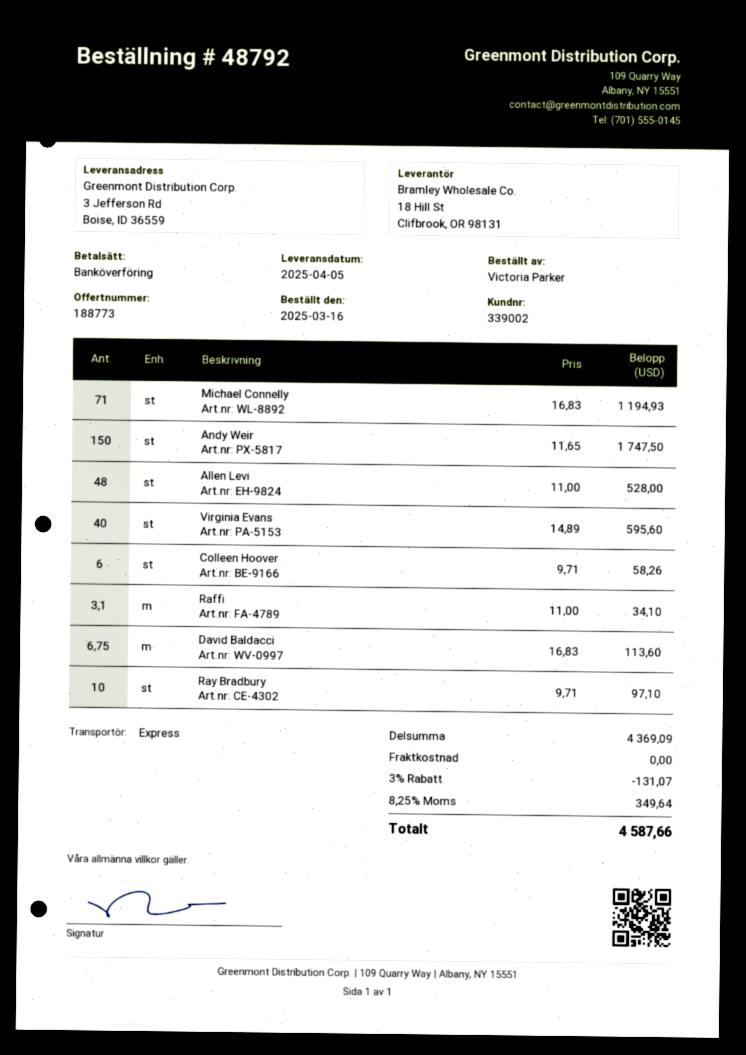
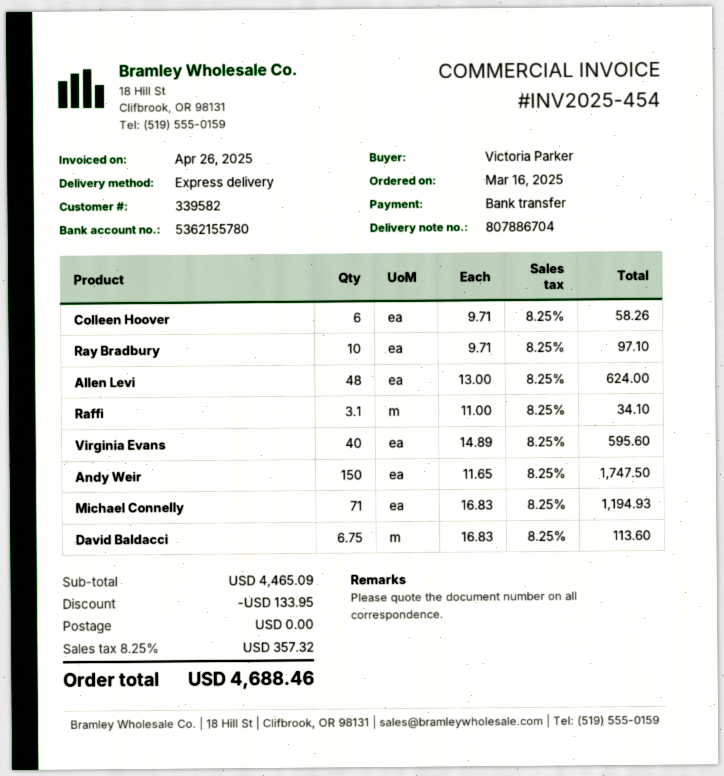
customer number: 339002 -> 339582
Allen Levi: 48 x 11.00 = 528.00 -> 48 x 13.00 = 624.00
subtotal: 4369.09 -> 4465.09
discount: 131.07 -> 133.95
tax: 8.25% = 349.64 -> 8.25% = 357.32
total: 4587.66 -> 4688.46

